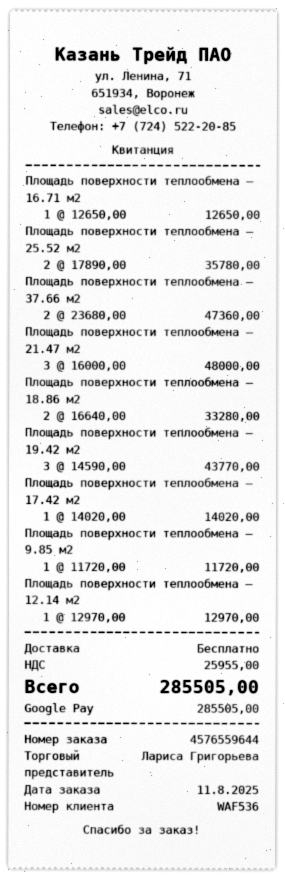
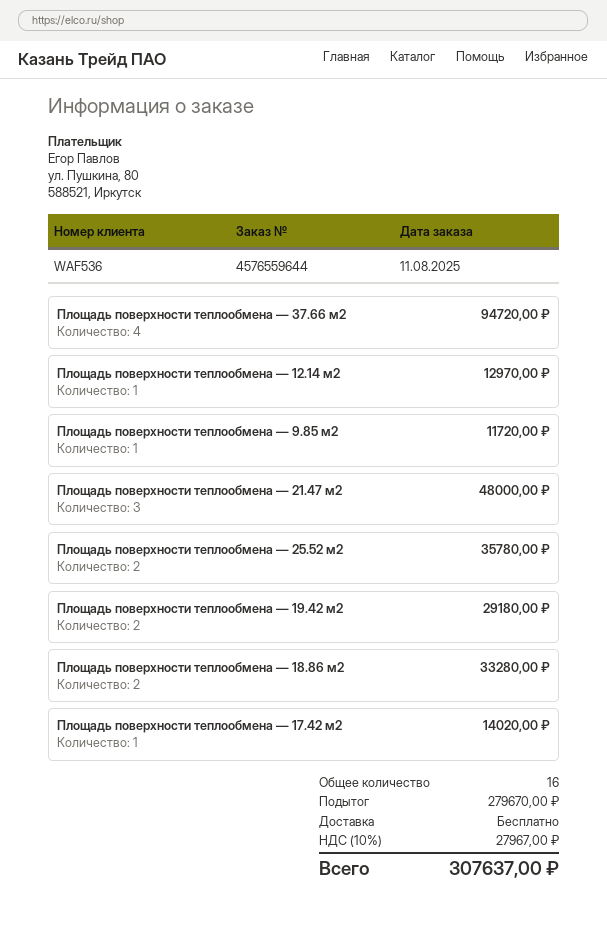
Площадь поверхности теплообмена — 16.71 м2: 1 for 12650.00 -> none
Площадь поверхности теплообмена — 37.66 м2: 2 for 47360.00 -> 4 for 94720.00
Площадь поверхности теплообмена — 19.42 м2: 3 for 43770.00 -> 2 for 29180.00
tax: 25955.00 -> 27967.00
total: 285505.00 -> 307637.00

